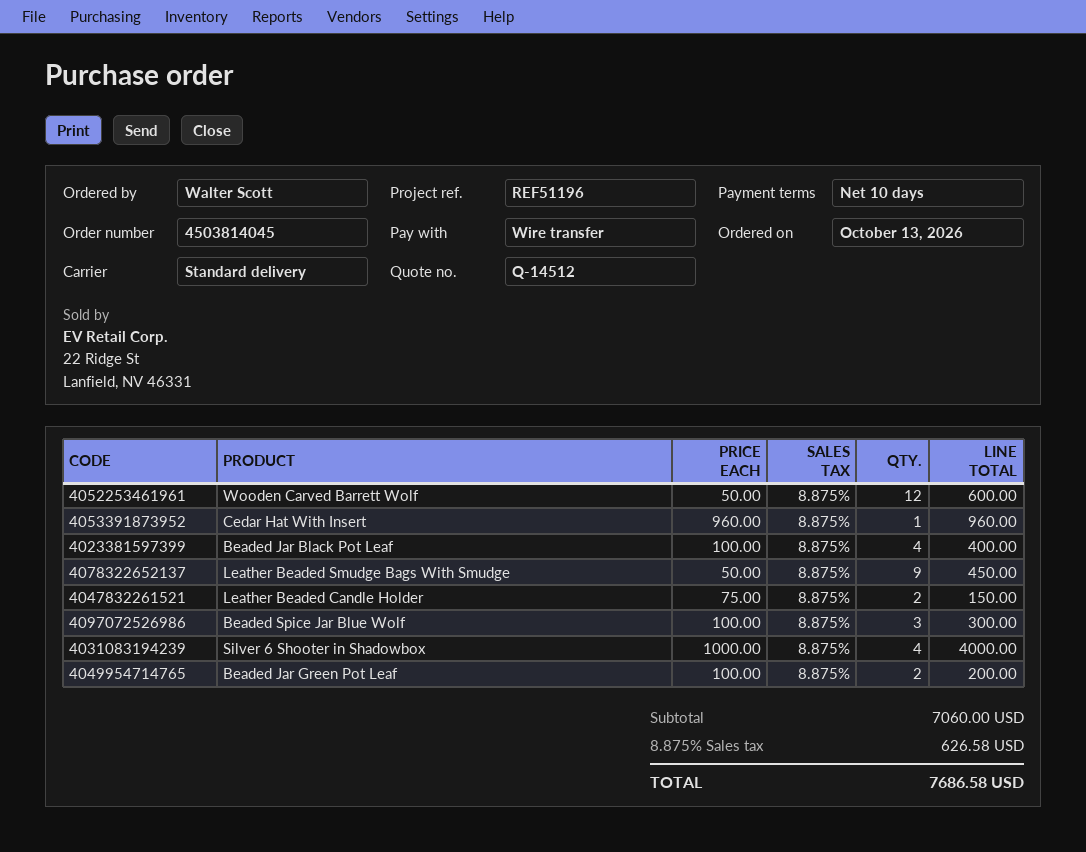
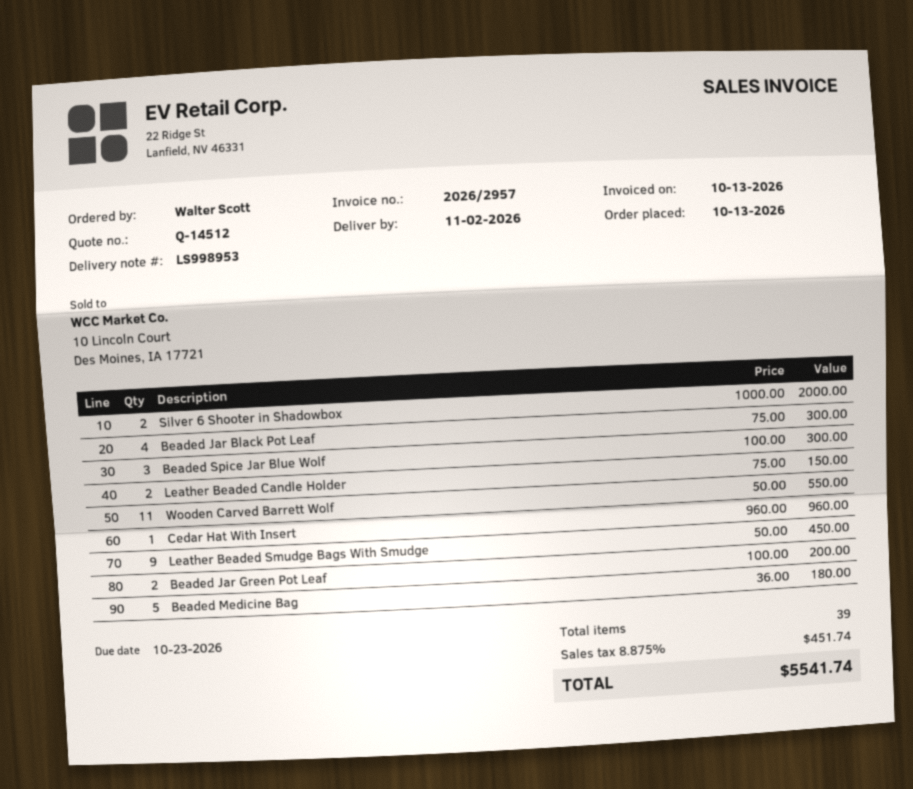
Wooden Carved Barrett Wolf: 12 x 50.00 = 600.00 -> 11 x 50.00 = 550.00
Beaded Jar Black Pot Leaf: 4 x 100.00 = 400.00 -> 4 x 75.00 = 300.00
Silver 6 Shooter in Shadowbox: 4 x 1000.00 = 4000.00 -> 2 x 1000.00 = 2000.00
Beaded Medicine Bag: none -> 5 x 36.00 = 180.00
tax: 8.875% = 626.58 -> 8.875% = 451.74
total: 7686.58 -> 5541.74

